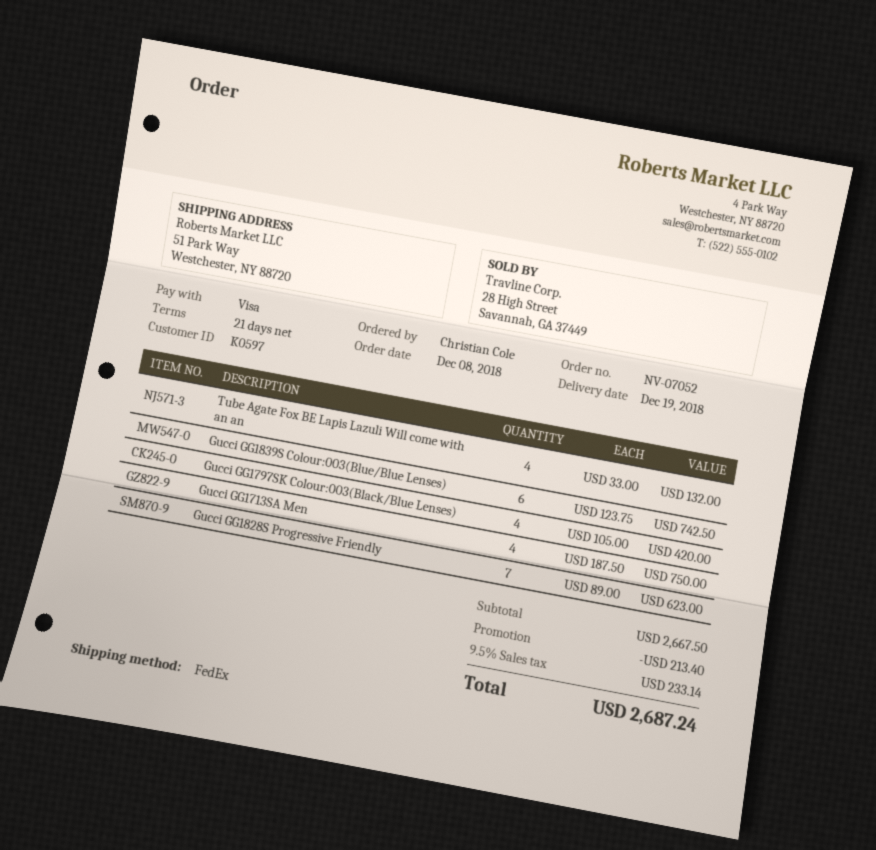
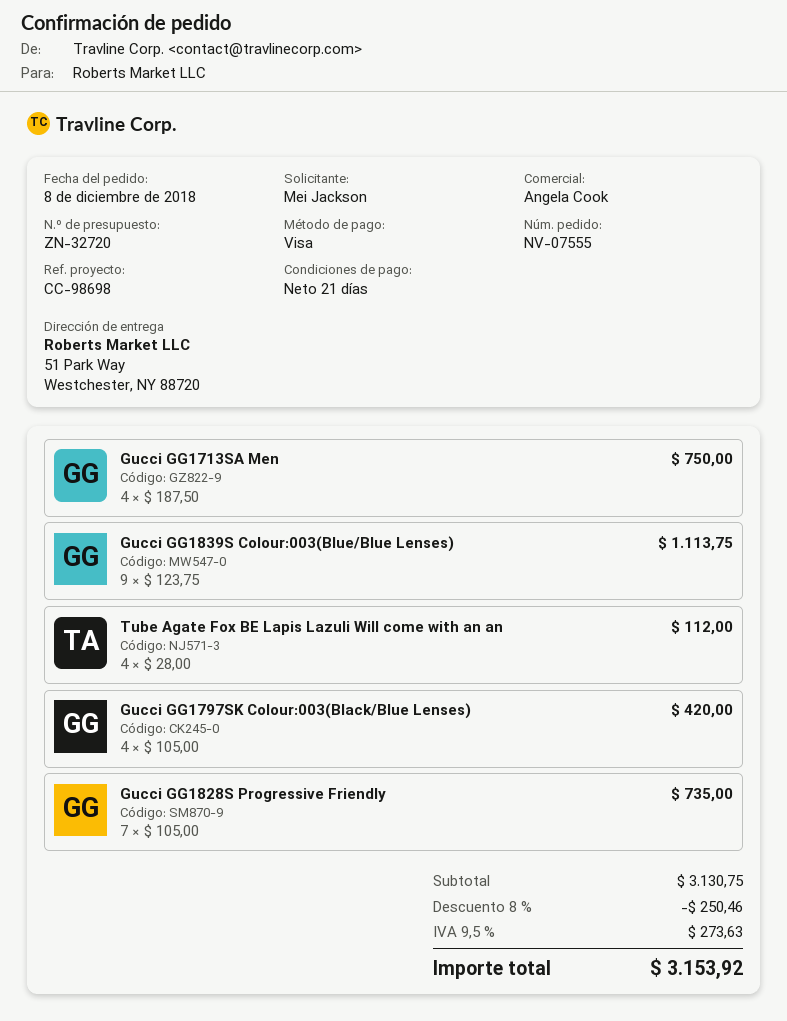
order number: NV-07052 -> NV-07555
ordered by: Christian Cole -> Mei Jackson
Tube Agate Fox BE Lapis Lazuli Will come with an an: 4 x 33.00 = 132.00 -> 4 x 28.00 = 112.00
Gucci GG1839S Colour:003(Blue/Blue Lenses): 6 x 123.75 = 742.50 -> 9 x 123.75 = 1113.75
Gucci GG1828S Progressive Friendly: 7 x 89.00 = 623.00 -> 7 x 105.00 = 735.00
subtotal: 2667.50 -> 3130.75
discount: 213.40 -> 250.46
tax: 9.5% = 233.14 -> 9.5% = 273.63
total: 2687.24 -> 3153.92

